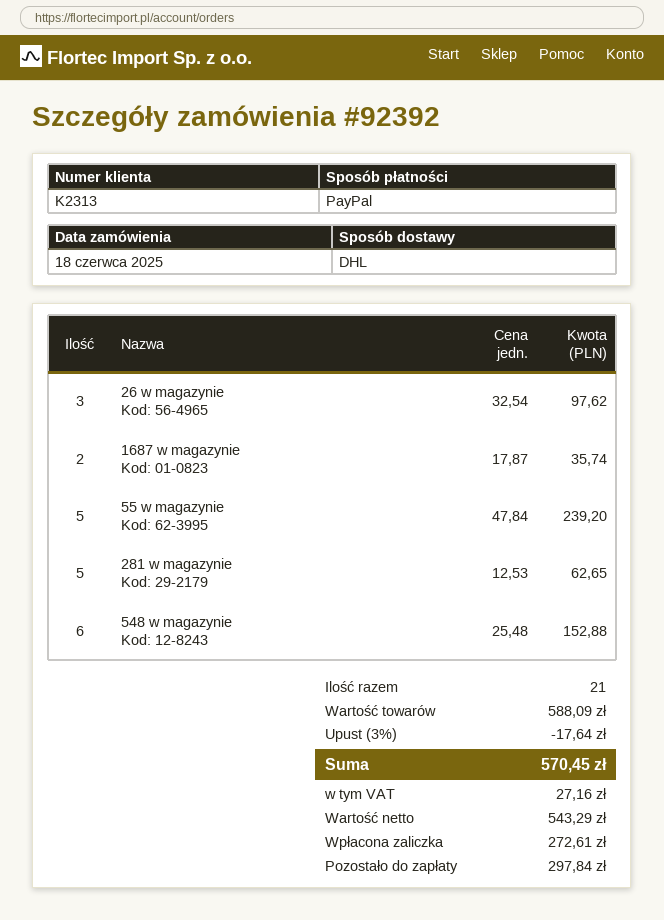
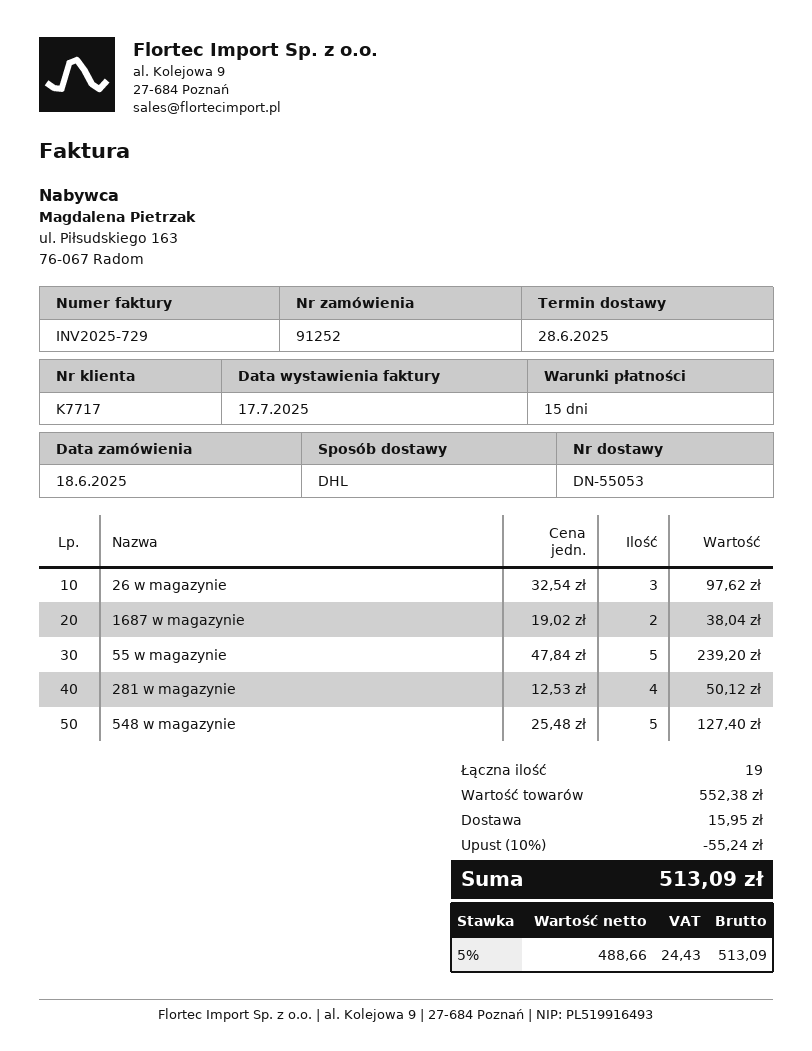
order number: 92392 -> 91252
customer number: K2313 -> K7717
1687 w magazynie: 2 x 17.87 = 35.74 -> 2 x 19.02 = 38.04
281 w magazynie: 5 x 12.53 = 62.65 -> 4 x 12.53 = 50.12
548 w magazynie: 6 x 25.48 = 152.88 -> 5 x 25.48 = 127.40
total quantity: 21 -> 19
subtotal: 588.09 -> 552.38
discount: 3% = 17.64 -> 10% = 55.24
shipping: none -> 15.95
net: 543.29 -> 488.66
tax: 27.16 -> 24.43
total: 570.45 -> 513.09

